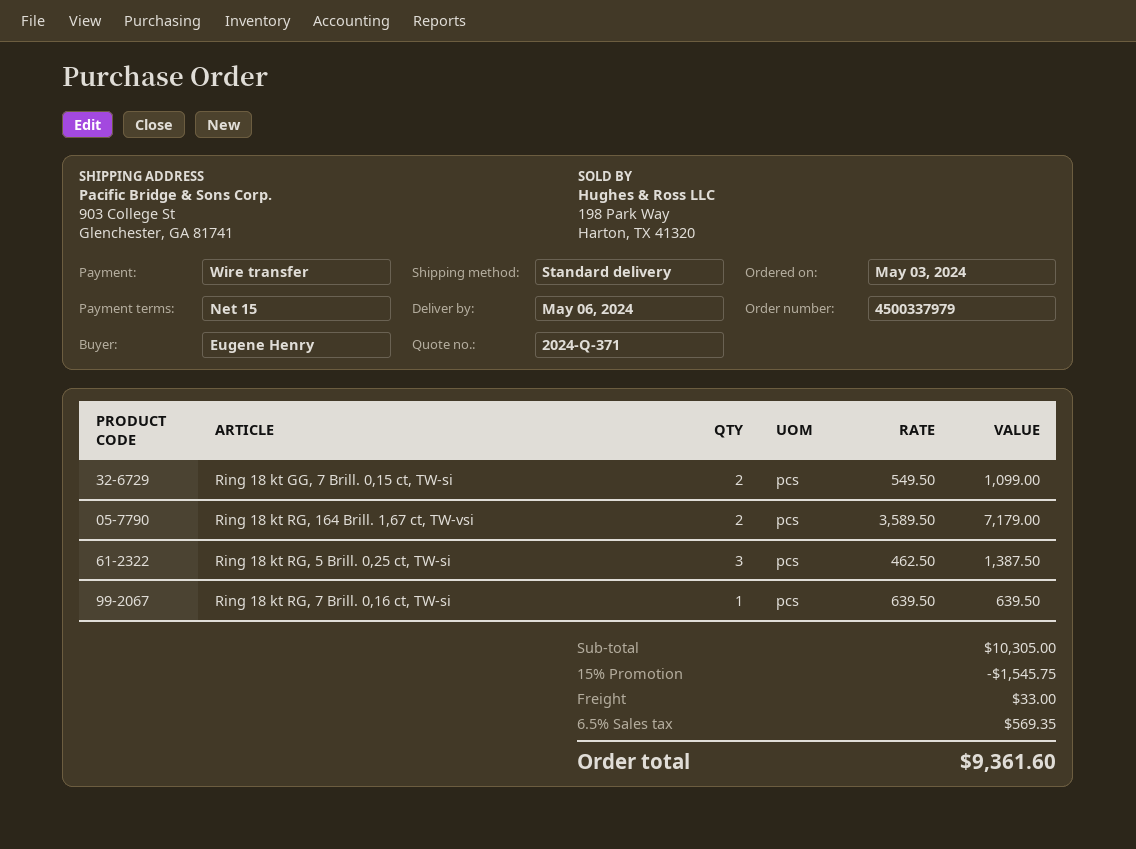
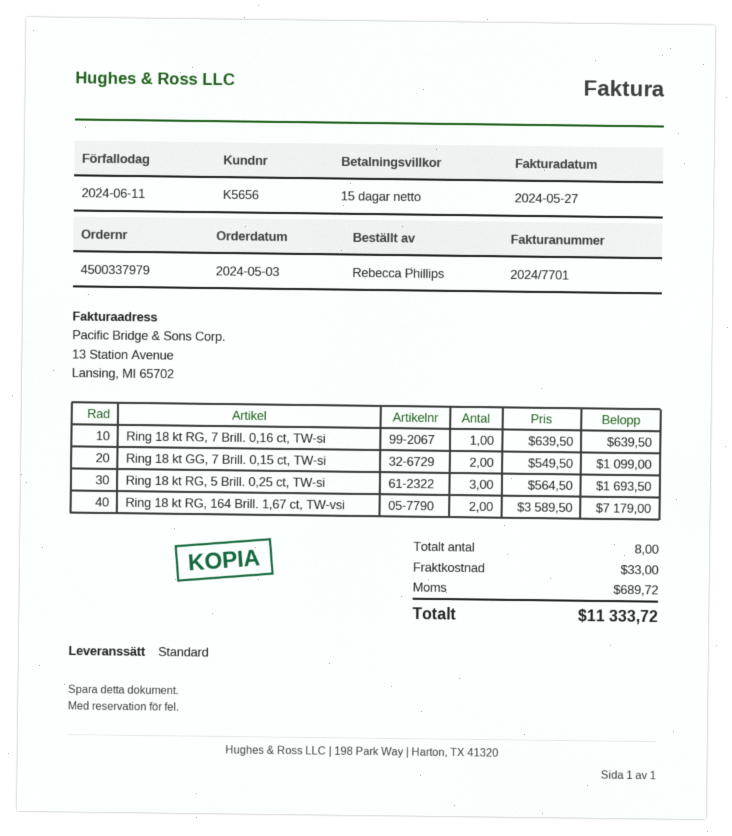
ordered by: Eugene Henry -> Rebecca Phillips
Ring 18 kt RG, 5 Brill. 0,25 ct, TW-si: 3 x 462.50 = 1387.50 -> 3 x 564.50 = 1693.50
discount: 15% = 1545.75 -> none
tax: 569.35 -> 689.72
total: 9361.60 -> 11333.72

